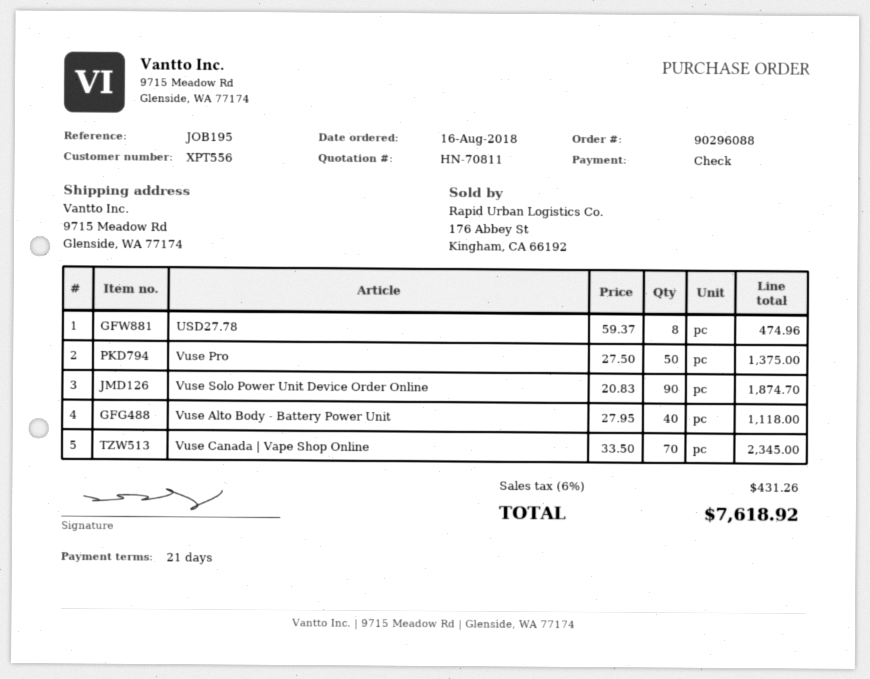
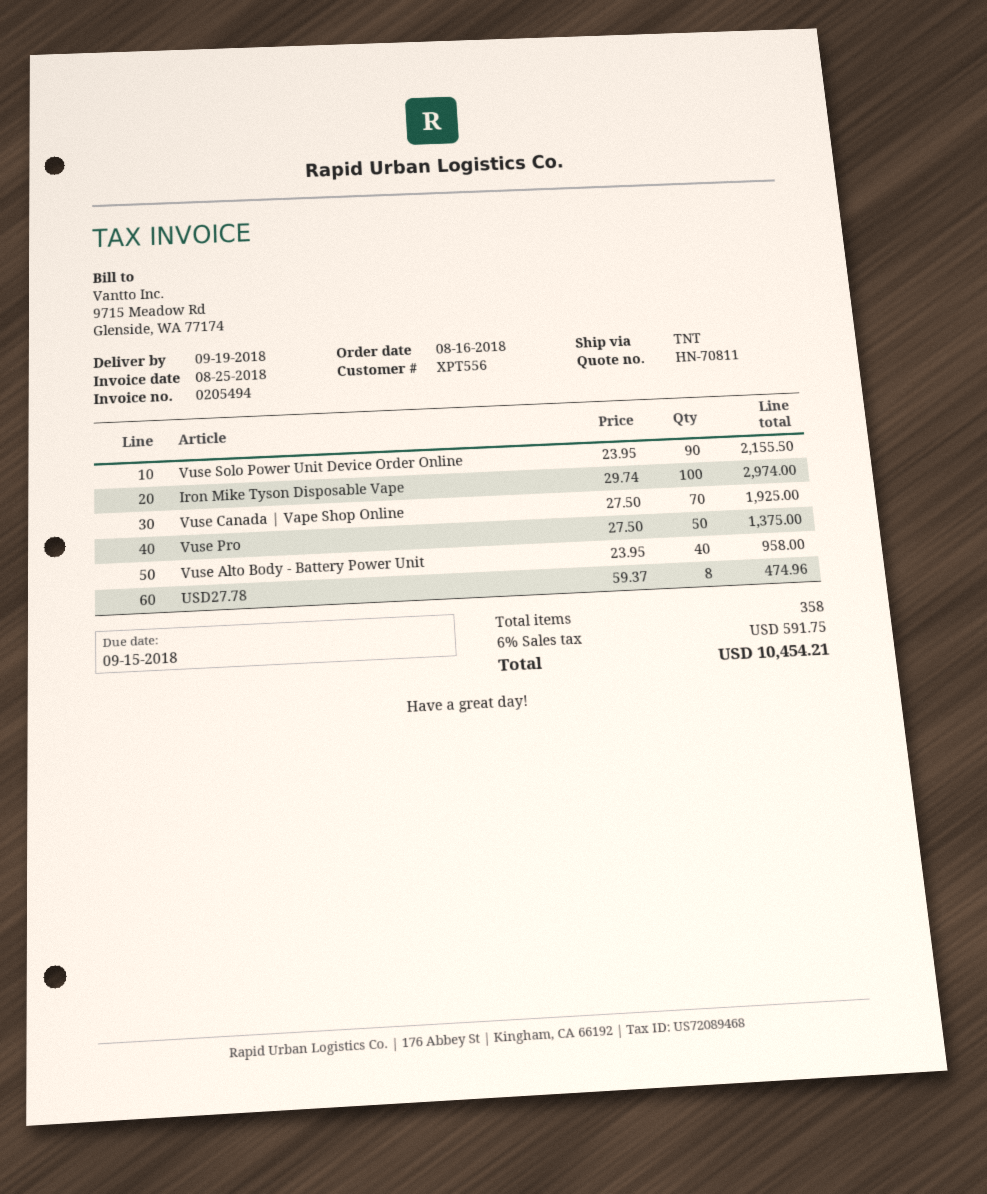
Vuse Solo Power Unit Device Order Online: 90 x 20.83 = 1874.70 -> 90 x 23.95 = 2155.50
Vuse Alto Body - Battery Power Unit: 40 x 27.95 = 1118.00 -> 40 x 23.95 = 958.00
Vuse Canada | Vape Shop Online: 70 x 33.50 = 2345.00 -> 70 x 27.50 = 1925.00
Iron Mike Tyson Disposable Vape: none -> 100 x 29.74 = 2974.00
tax: 6% = 431.26 -> 6% = 591.75
total: 7618.92 -> 10454.21

